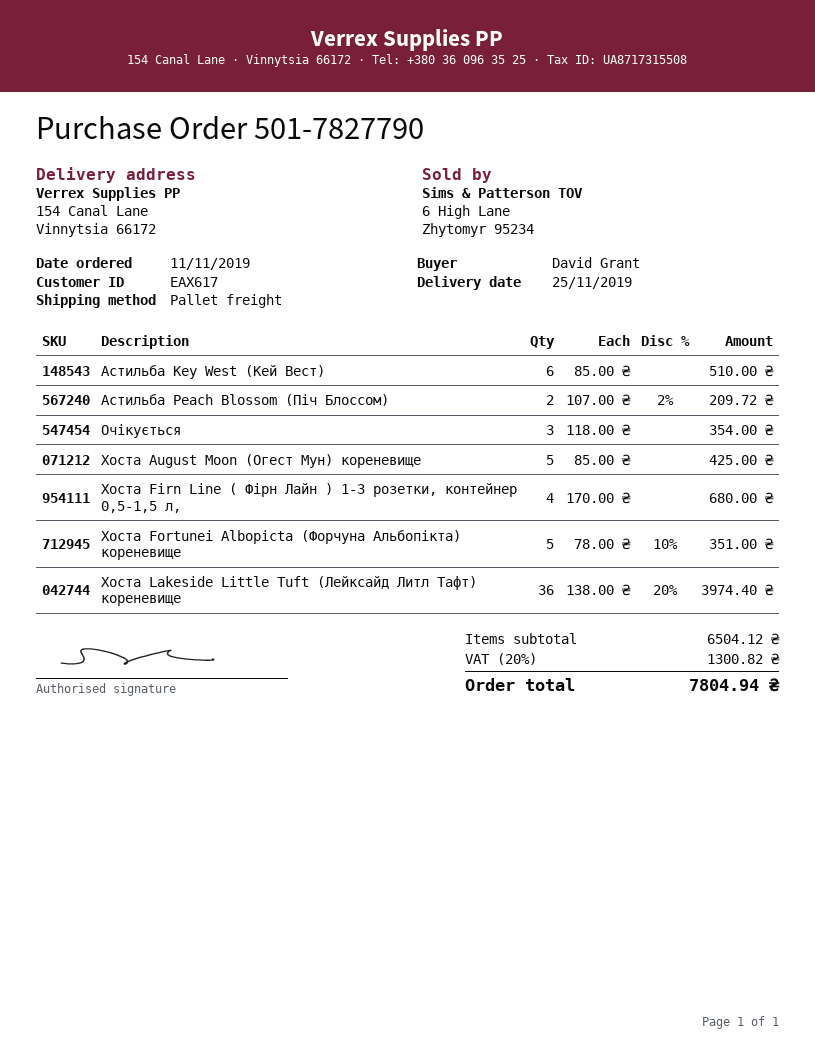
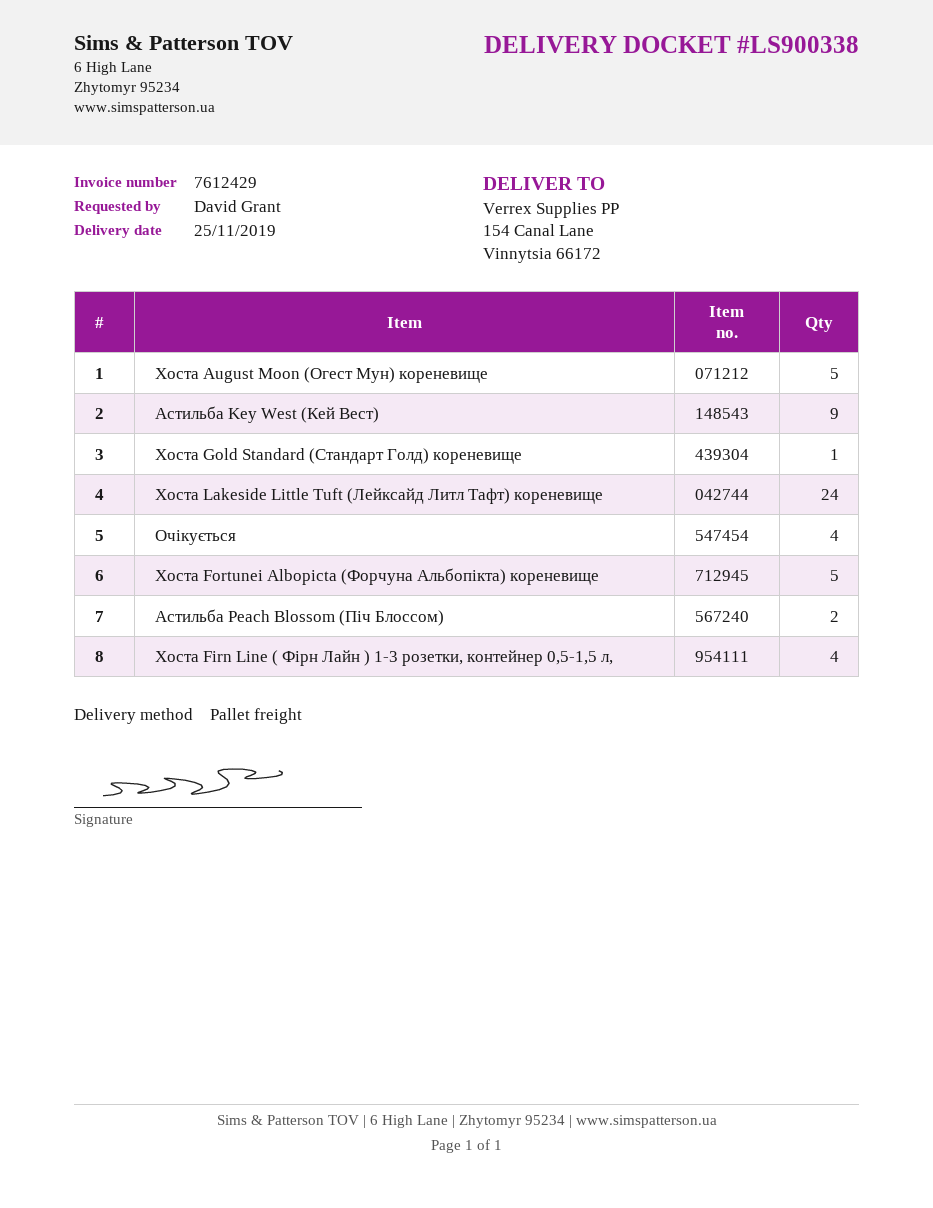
Астильба Key West (Кей Вест): 6 -> 9
Очікується: 3 -> 4
Хоста Lakeside Little Tuft (Лейксайд Литл Тафт) кореневище: 36 -> 24
Хоста Gold Standard (Стандарт Голд) кореневище: none -> 1

